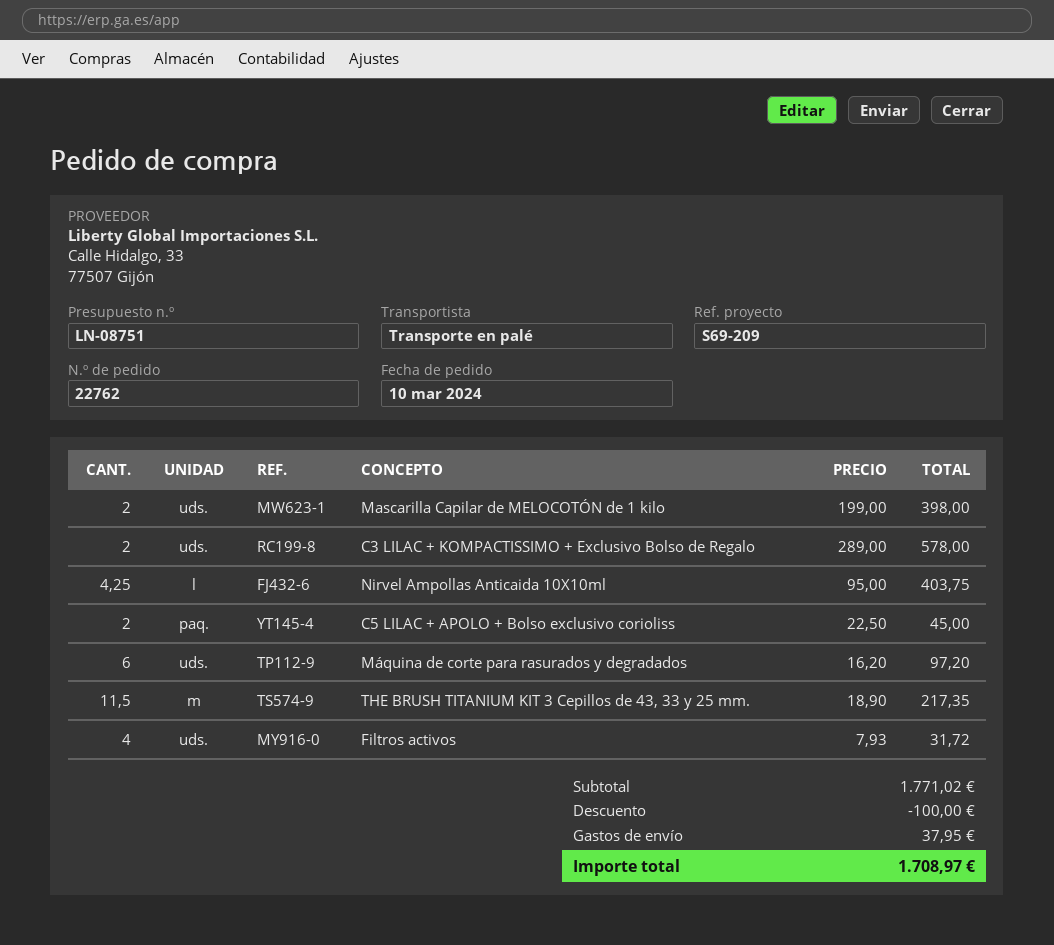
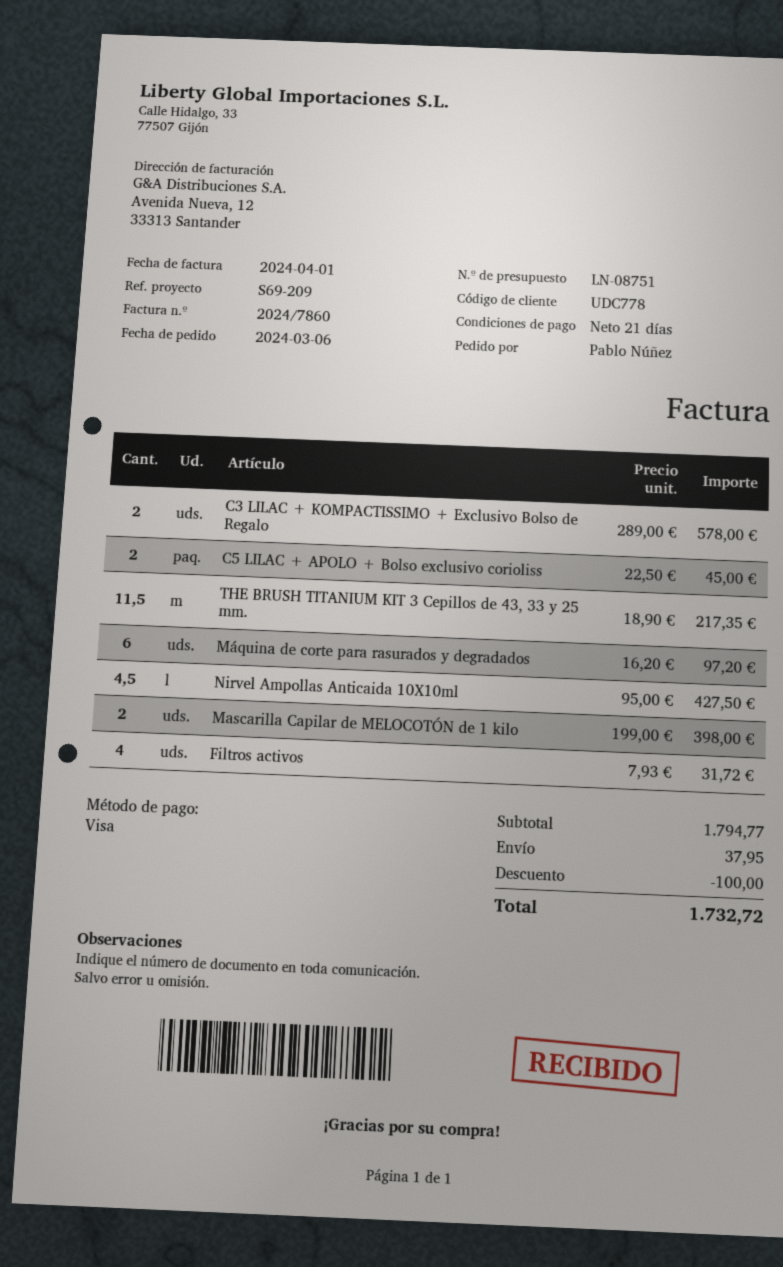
order date: 2024-03-10 -> 2024-03-06
Nirvel Ampollas Anticaida 10X10ml: 4.25 x 95.00 = 403.75 -> 4.5 x 95.00 = 427.50
subtotal: 1771.02 -> 1794.77
total: 1708.97 -> 1732.72

